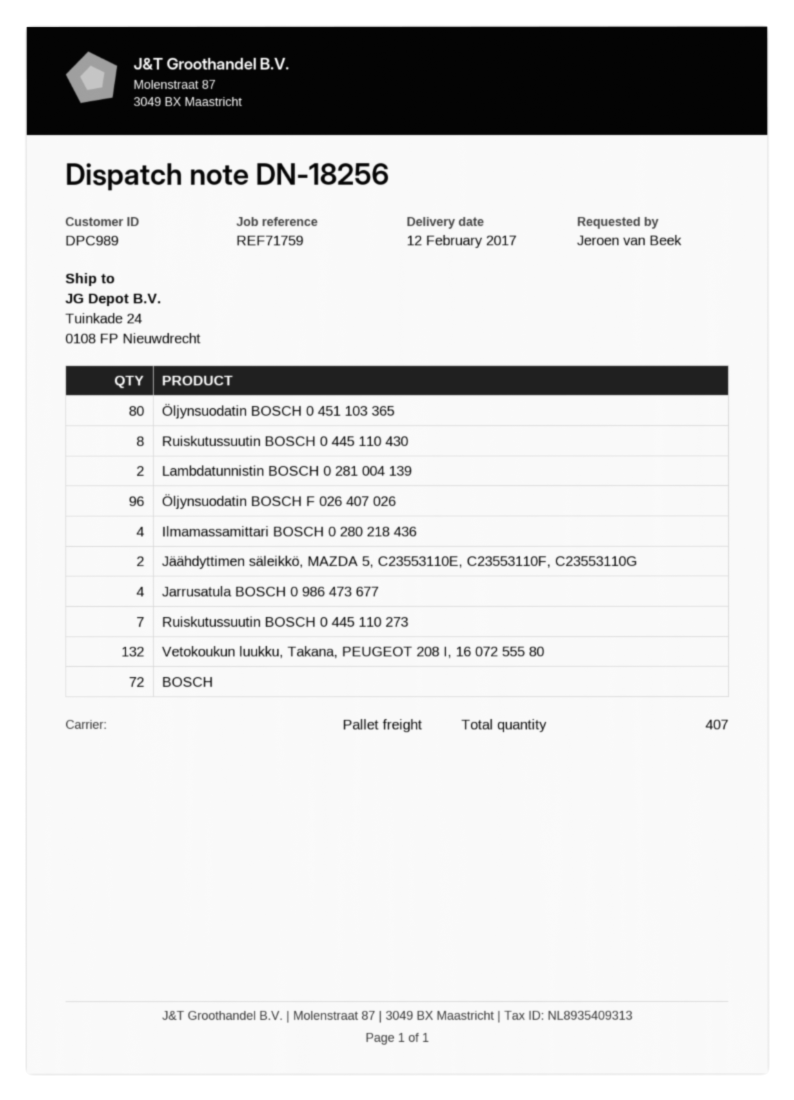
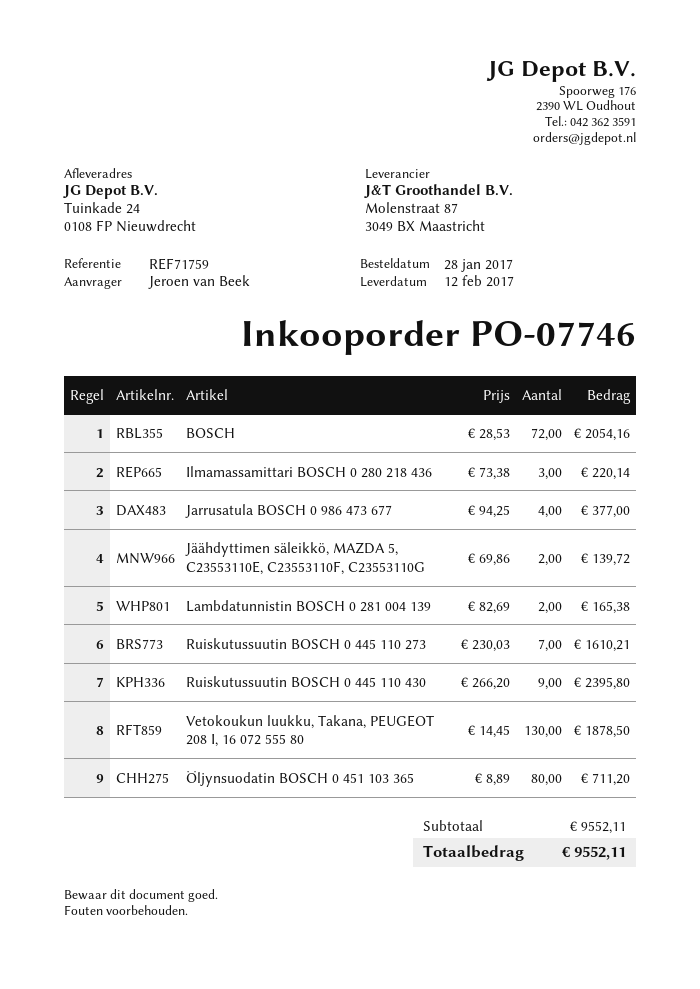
Ruiskutussuutin BOSCH 0 445 110 430: 8 -> 9
Öljynsuodatin BOSCH F 026 407 026: 96 -> none
Ilmamassamittari BOSCH 0 280 218 436: 4 -> 3
Vetokoukun luukku, Takana, PEUGEOT 208 I, 16 072 555 80: 132 -> 130

